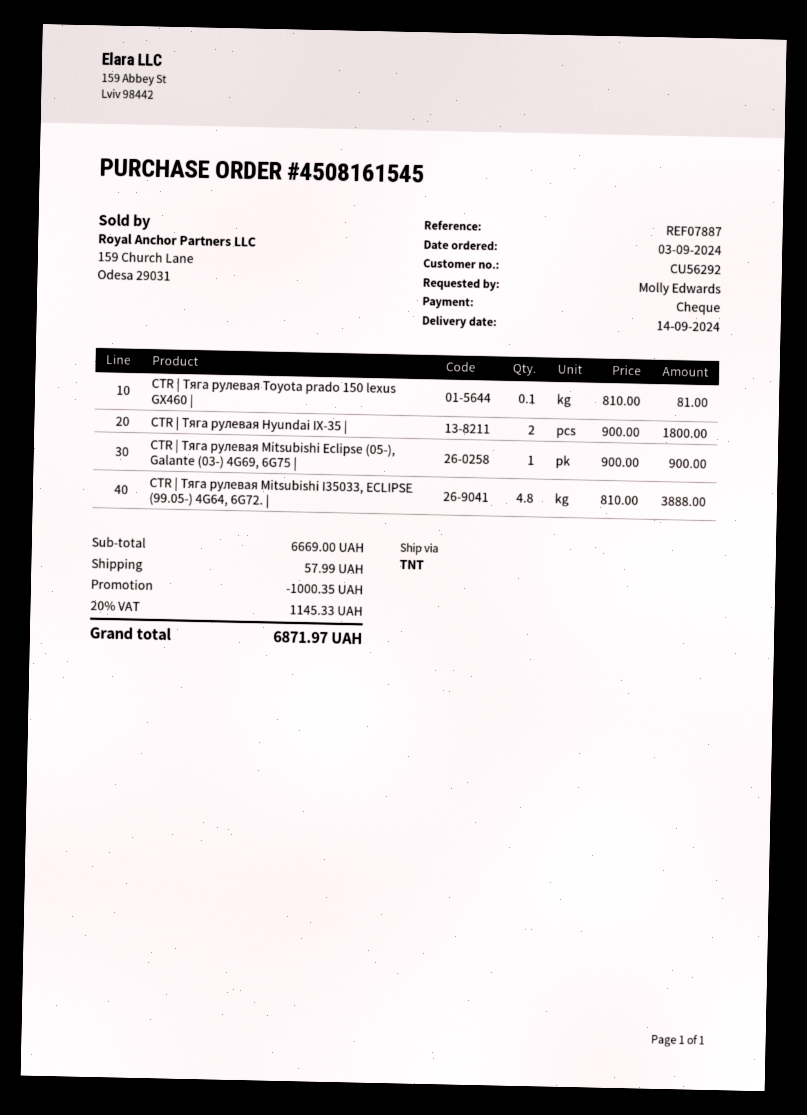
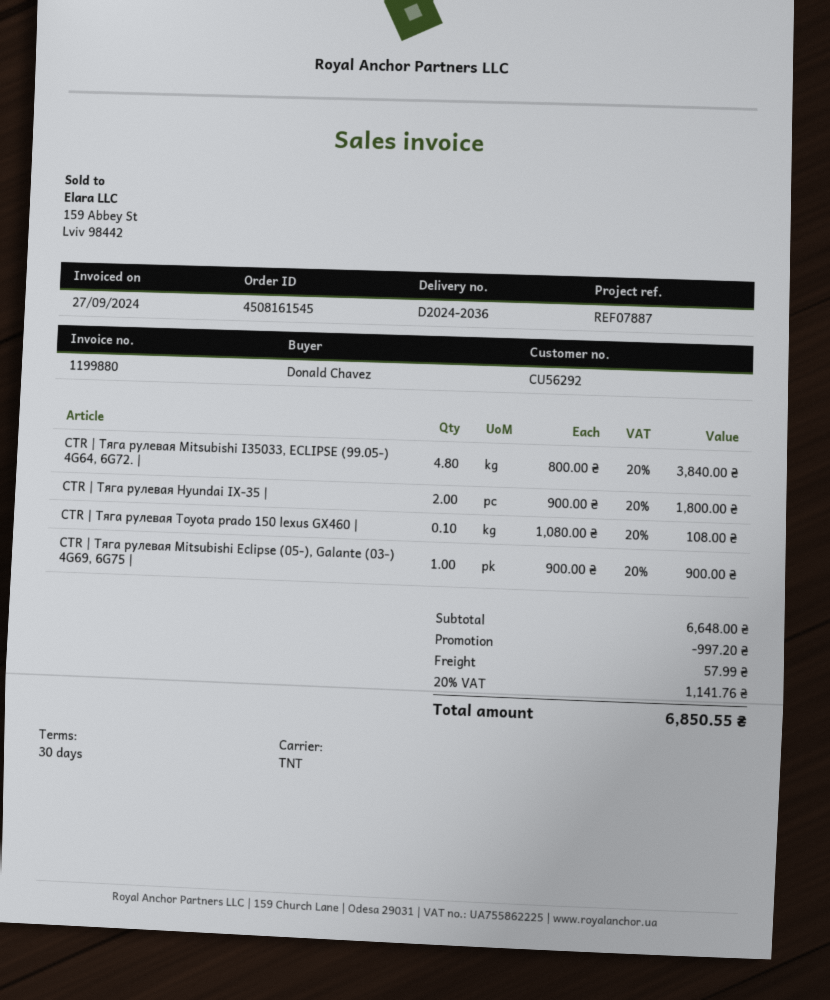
ordered by: Molly Edwards -> Donald Chavez
CTR | Тяга рулевая Toyota prado 150 lexus GX460 |: 0.1 x 810.00 = 81.00 -> 0.1 x 1080.00 = 108.00
CTR | Тяга рулевая Mitsubishi I35033, ECLIPSE (99.05-) 4G64, 6G72. |: 4.8 x 810.00 = 3888.00 -> 4.8 x 800.00 = 3840.00
subtotal: 6669.00 -> 6648.00
discount: 1000.35 -> 997.20
tax: 20% = 1145.33 -> 20% = 1141.76
total: 6871.97 -> 6850.55

